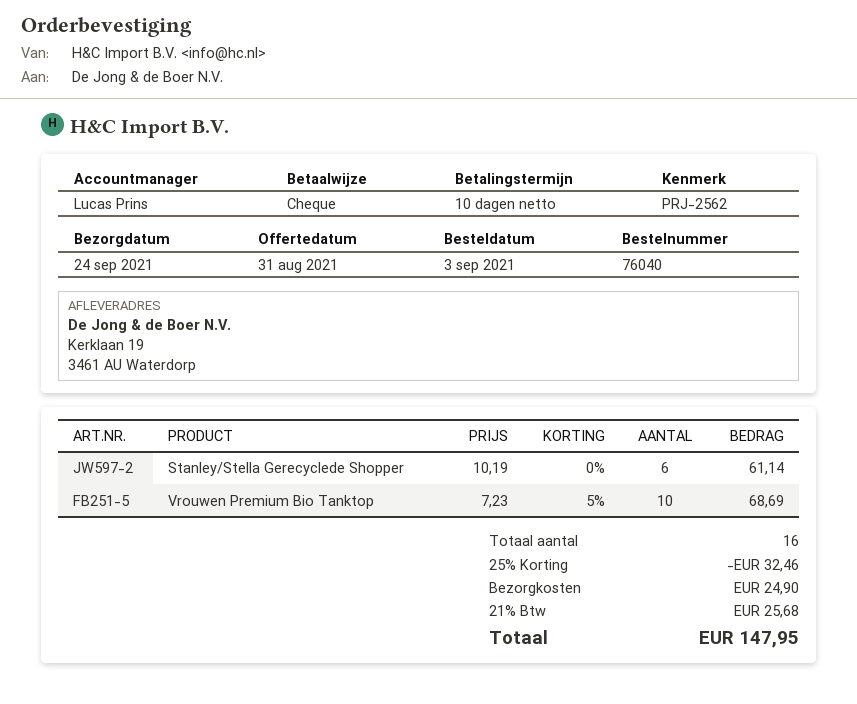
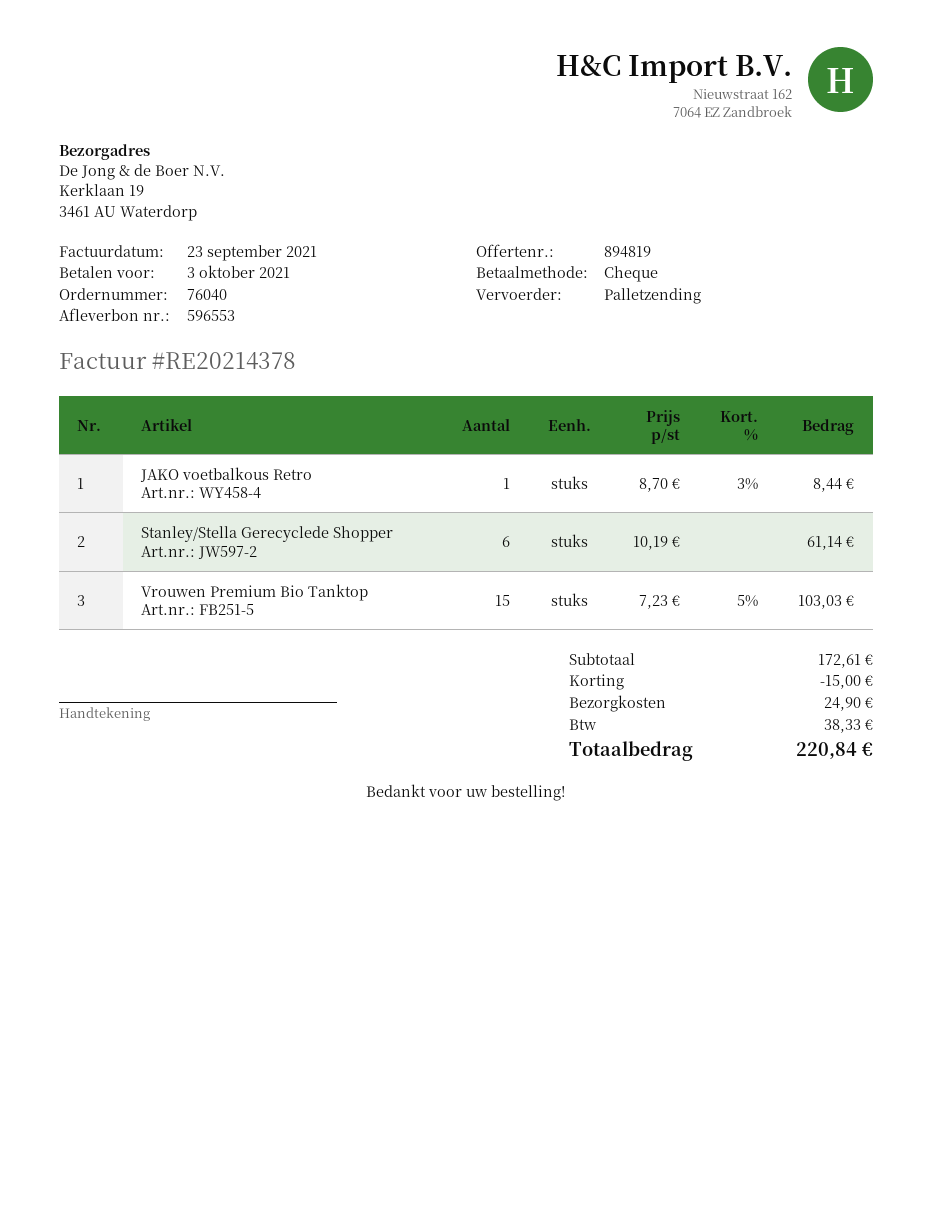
Vrouwen Premium Bio Tanktop: 10 x 7.23 - 5% = 68.69 -> 15 x 7.23 - 5% = 103.03
JAKO voetbalkous Retro: none -> 1 x 8.70 - 3% = 8.44
discount: 32.46 -> 15.00
tax: 25.68 -> 38.33
total: 147.95 -> 220.84

